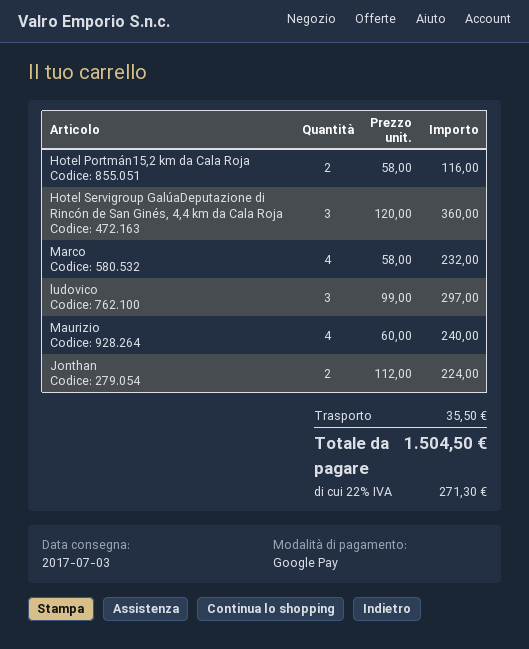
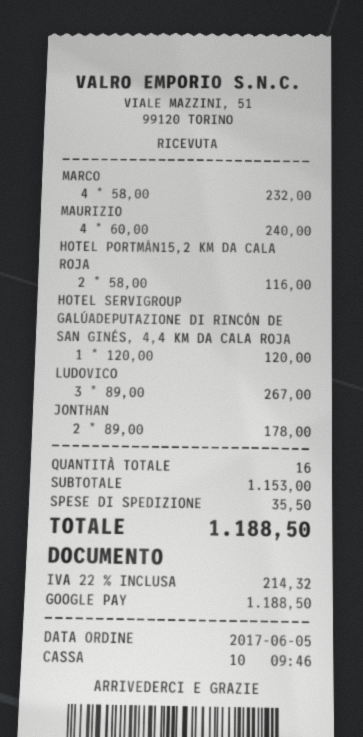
Hotel Servigroup GalúaDeputazione di Rincón de San Ginés, 4,4 km da Cala Roja: 3 x 120.00 = 360.00 -> 1 x 120.00 = 120.00
ludovico: 3 x 99.00 = 297.00 -> 3 x 89.00 = 267.00
Jonthan: 2 x 112.00 = 224.00 -> 2 x 89.00 = 178.00
tax: 22% = 271.30 -> 22% = 214.32
total: 1504.50 -> 1188.50

